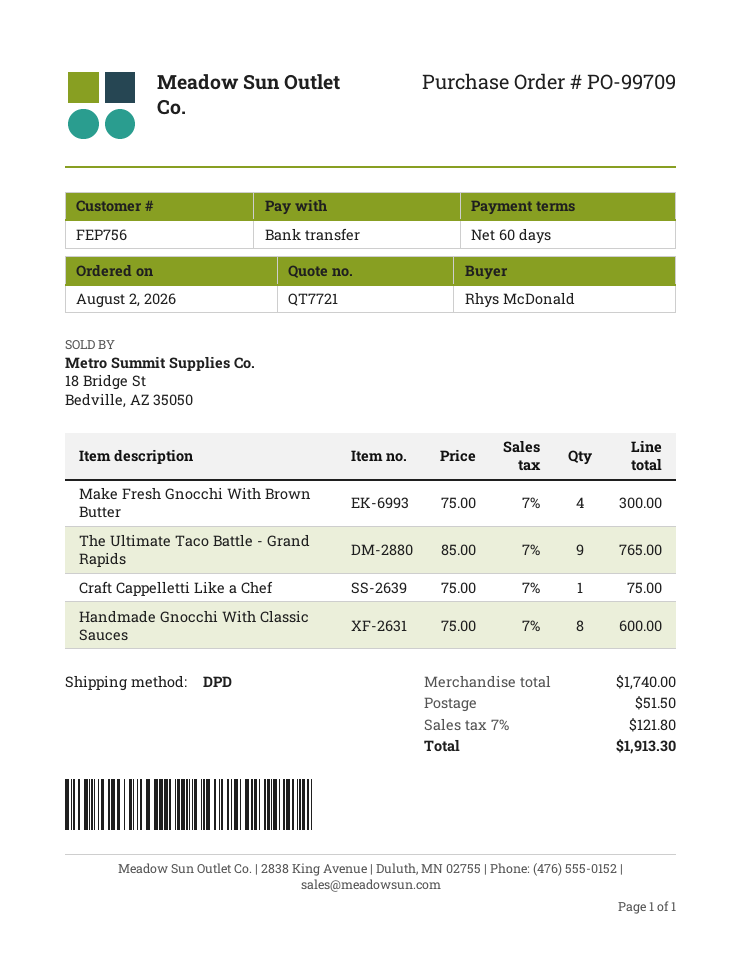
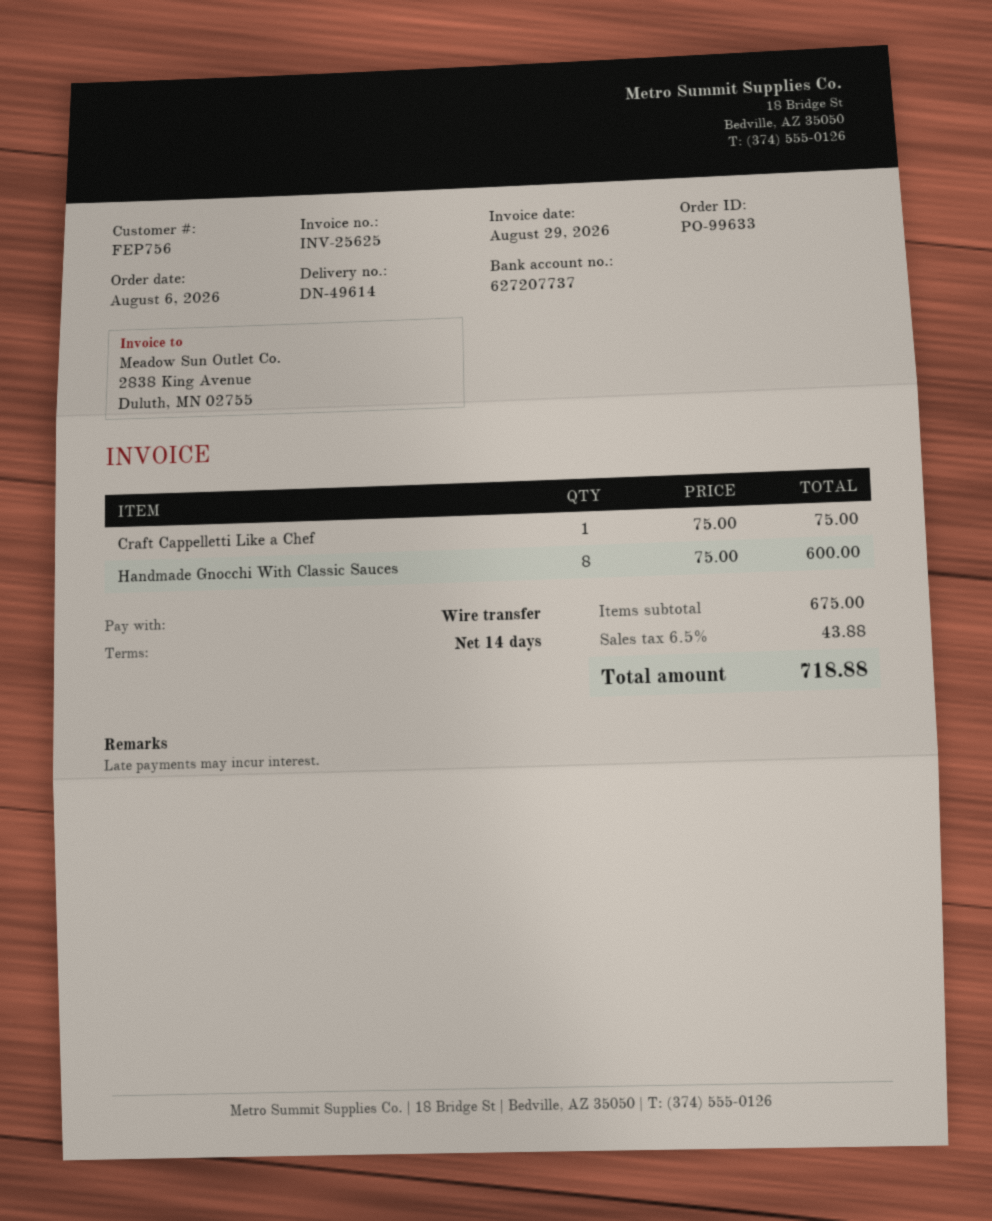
order number: PO-99709 -> PO-99633
order date: 2026-08-02 -> 2026-08-06
payment terms: 60 days -> 14 days
Make Fresh Gnocchi With Brown Butter: 4 x 75.00 = 300.00 -> none
The Ultimate Taco Battle - Grand Rapids: 9 x 85.00 = 765.00 -> none
subtotal: 1740.00 -> 675.00
shipping: 51.50 -> none
tax: 7% = 121.80 -> 6.5% = 43.88
total: 1913.30 -> 718.88

